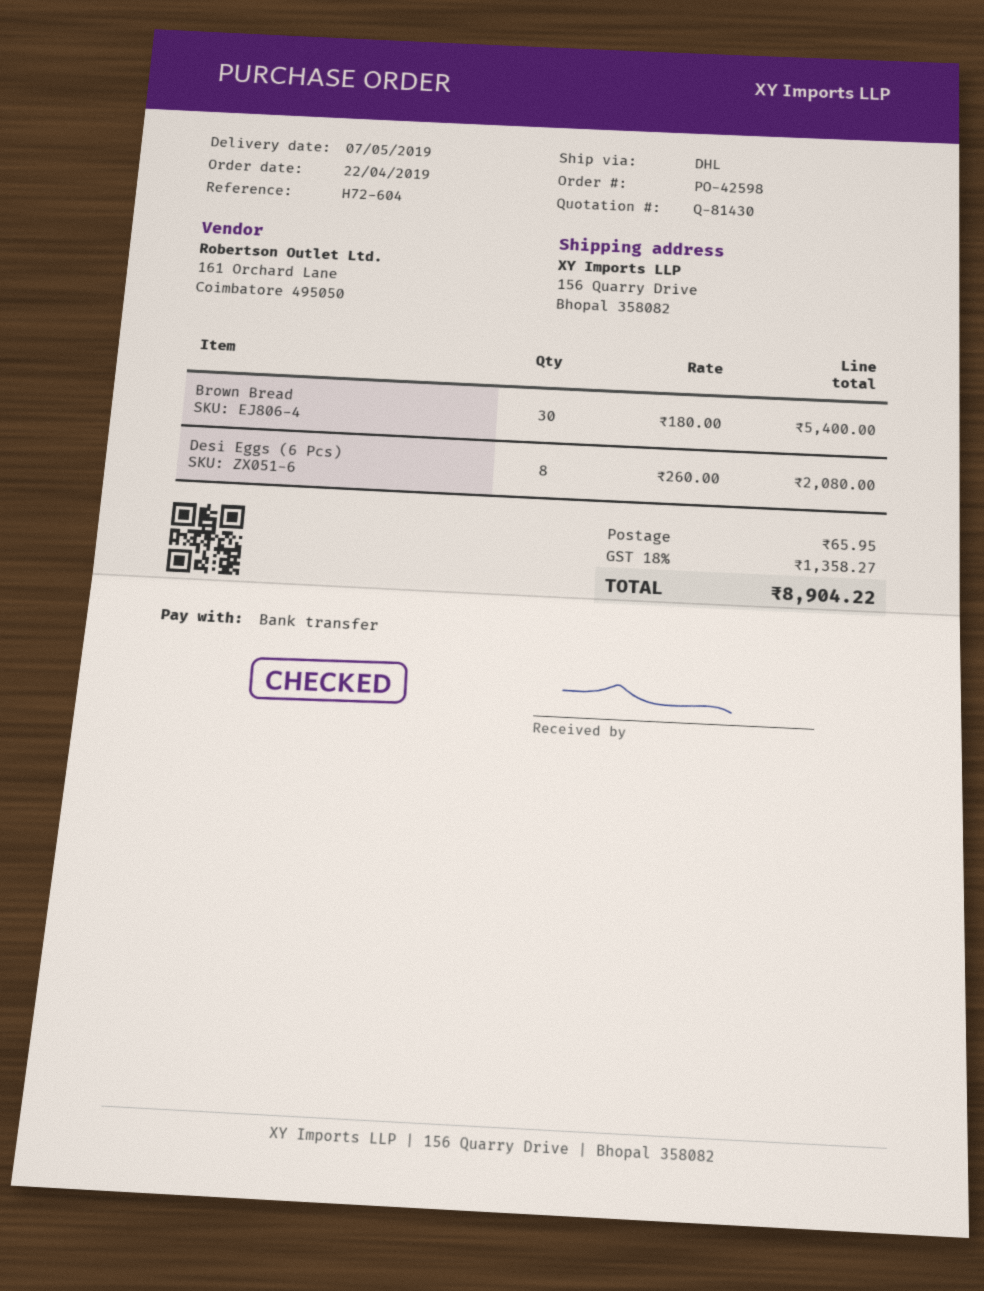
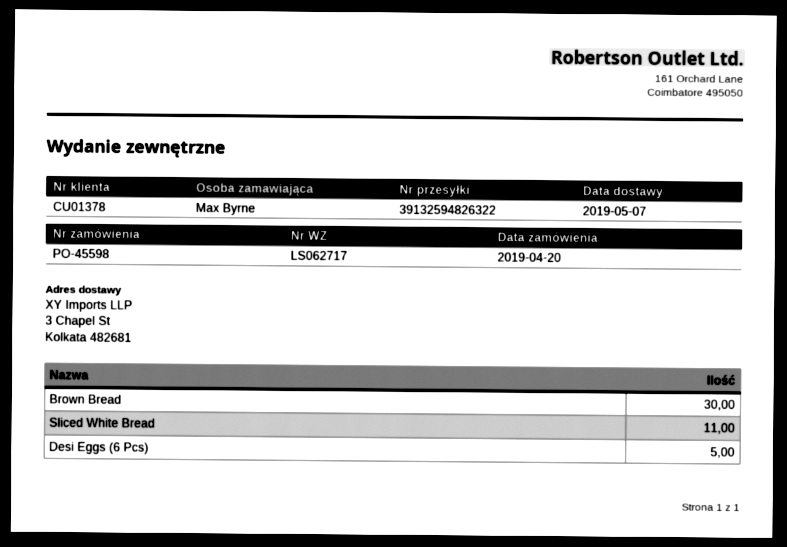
order number: PO-42598 -> PO-45598
order date: 2019-04-22 -> 2019-04-20
ship to: 156 Quarry Drive, Bhopal 358082 -> 3 Chapel St, Kolkata 482681
Desi Eggs (6 Pcs): 8 -> 5
Sliced White Bread: none -> 11

